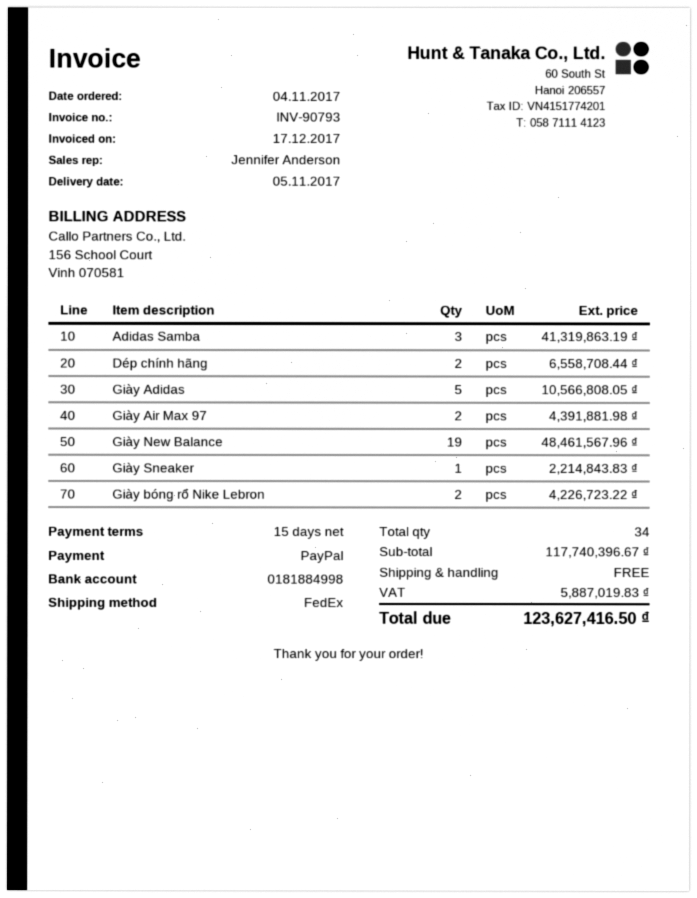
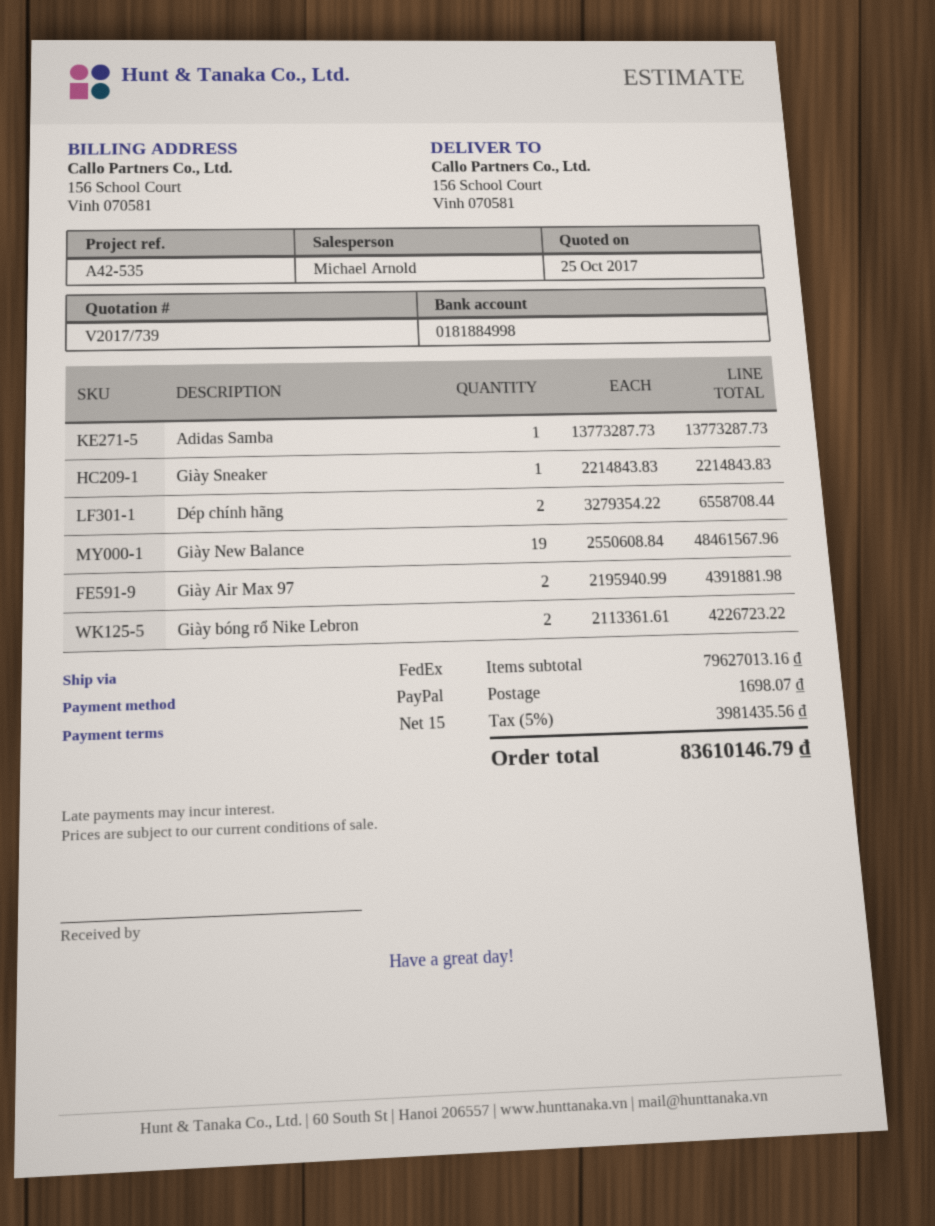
sales rep: Jennifer Anderson -> Michael Arnold
Adidas Samba: 3 for 41319863.19 -> 1 for 13773287.73
Giày Adidas: 5 for 10566808.05 -> none
subtotal: 117740396.67 -> 79627013.16
shipping: 0.00 -> 1698.07
tax: 5887019.83 -> 3981435.56
total: 123627416.50 -> 83610146.79

